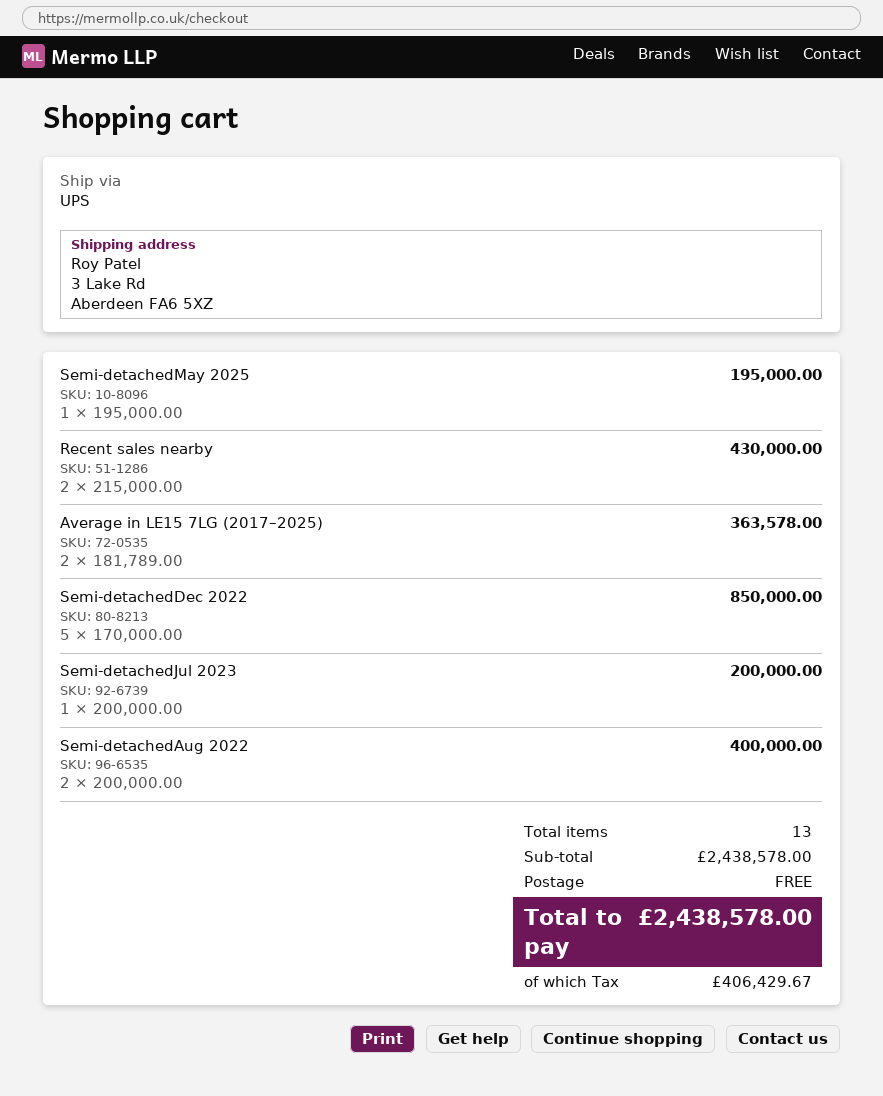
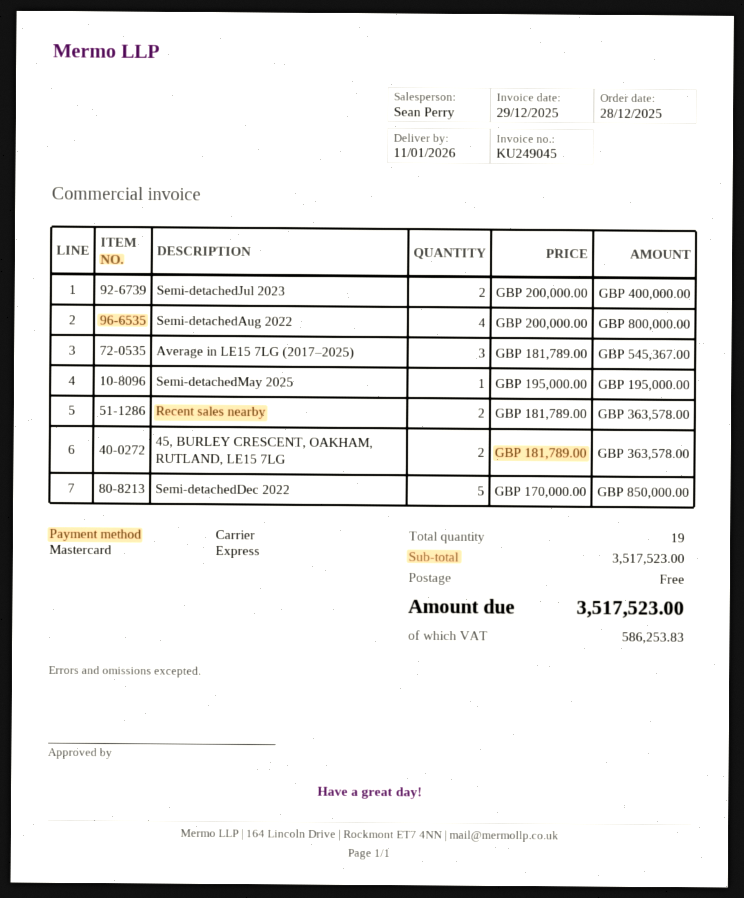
shipping method: UPS -> express
Recent sales nearby: 2 x 215000.00 = 430000.00 -> 2 x 181789.00 = 363578.00
Average in LE15 7LG (2017–2025): 2 x 181789.00 = 363578.00 -> 3 x 181789.00 = 545367.00
Semi-detachedJul 2023: 1 x 200000.00 = 200000.00 -> 2 x 200000.00 = 400000.00
Semi-detachedAug 2022: 2 x 200000.00 = 400000.00 -> 4 x 200000.00 = 800000.00
45, BURLEY CRESCENT, OAKHAM, RUTLAND, LE15 7LG: none -> 2 x 181789.00 = 363578.00
total quantity: 13 -> 19
subtotal: 2438578.00 -> 3517523.00
tax: 406429.67 -> 586253.83
total: 2438578.00 -> 3517523.00

